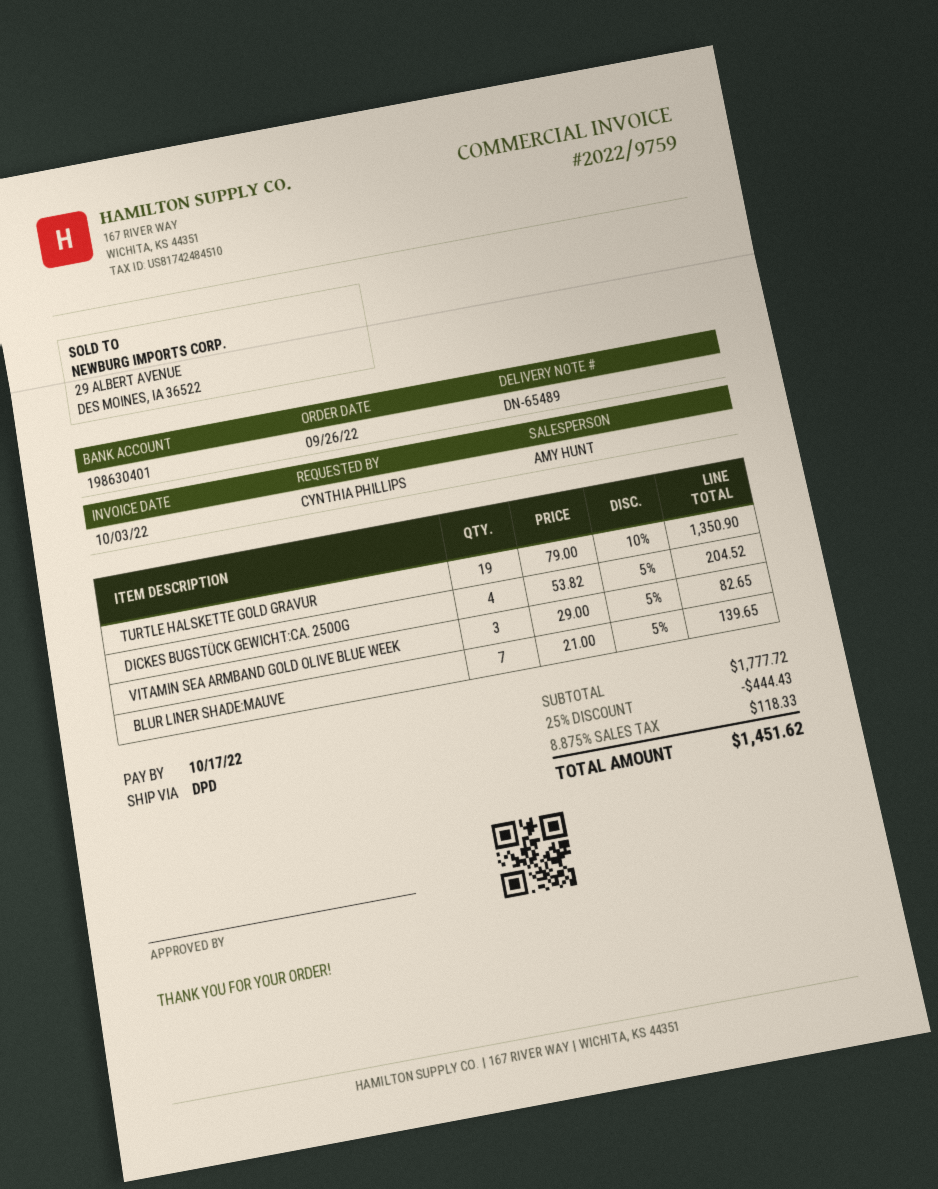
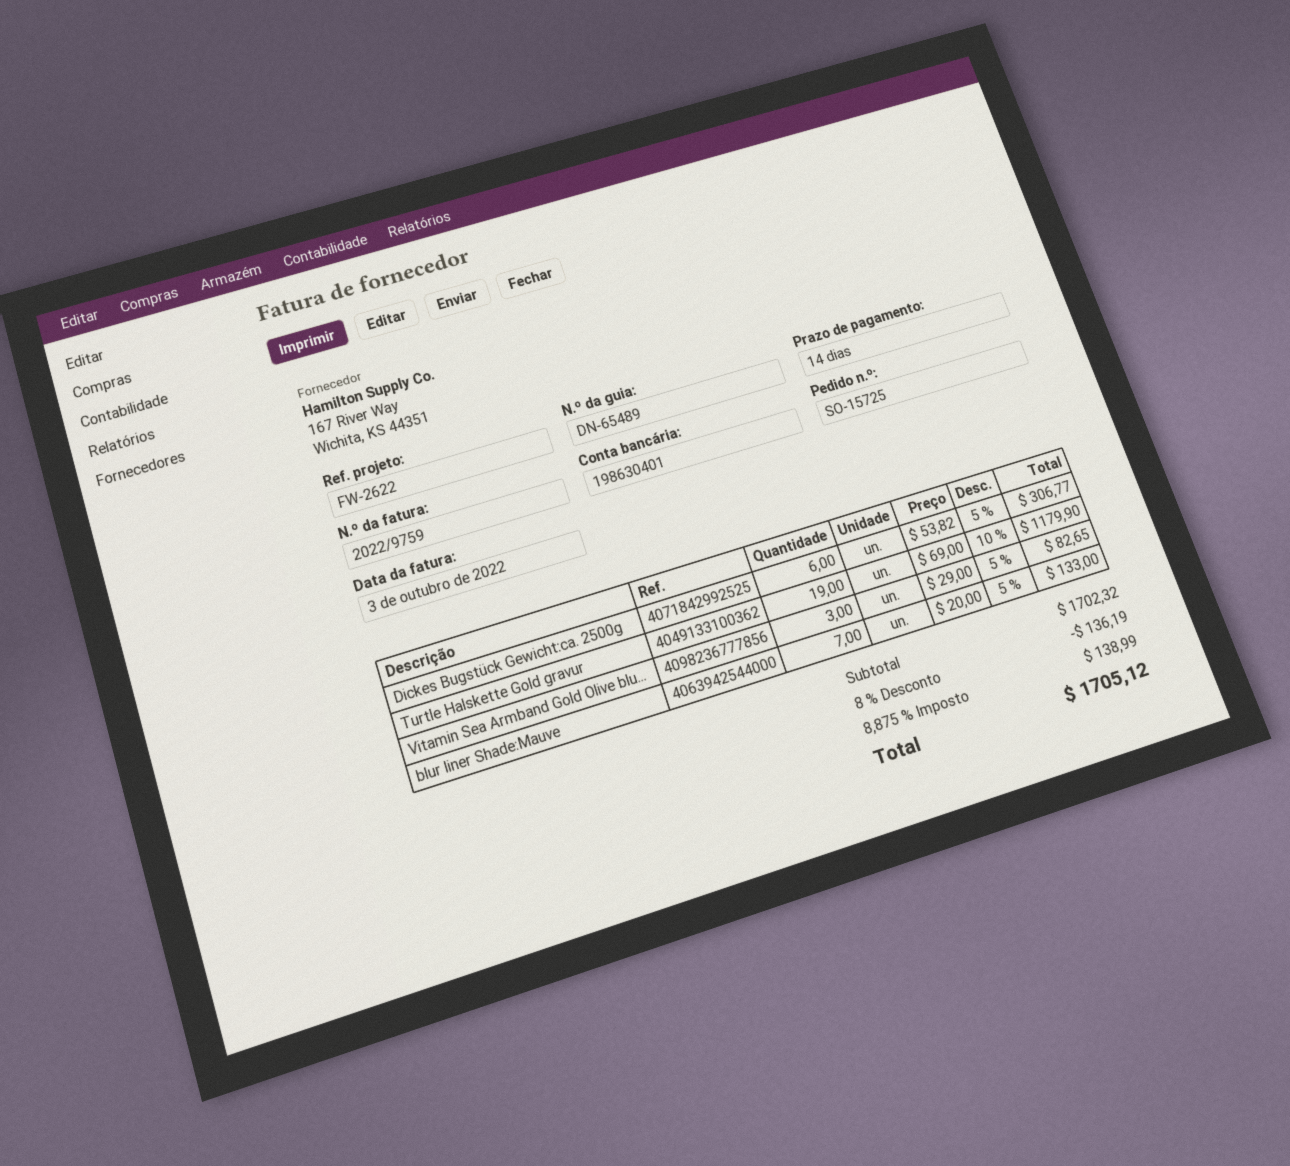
TURTLE HALSKETTE GOLD GRAVUR: 19 x 79.00 - 10% = 1350.90 -> 19 x 69.00 - 10% = 1179.90
DICKES BUGSTÜCK GEWICHT:CA. 2500G: 4 x 53.82 - 5% = 204.52 -> 6 x 53.82 - 5% = 306.77
BLUR LINER SHADE:MAUVE: 7 x 21.00 - 5% = 139.65 -> 7 x 20.00 - 5% = 133.00
subtotal: 1777.72 -> 1702.32
discount: 25% = 444.43 -> 8% = 136.19
tax: 8.875% = 118.33 -> 8.875% = 138.99
total: 1451.62 -> 1705.12

